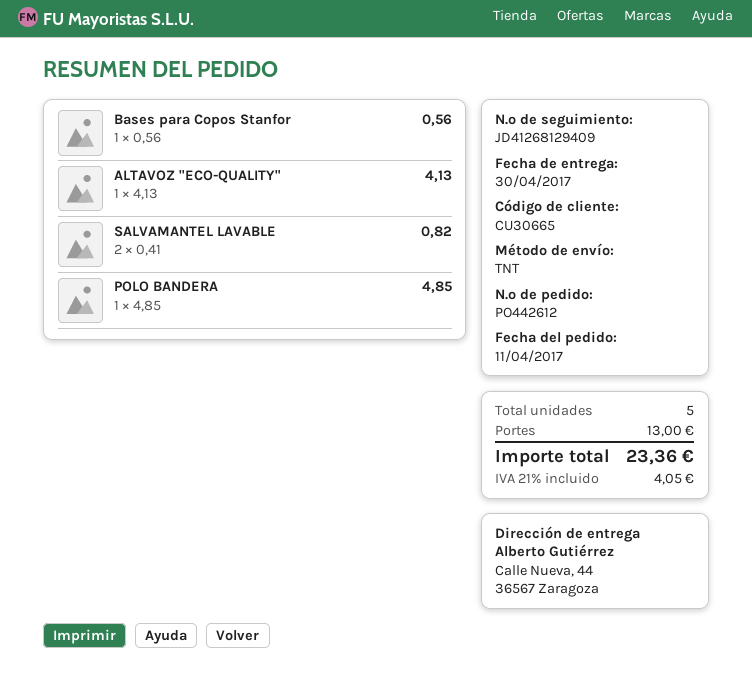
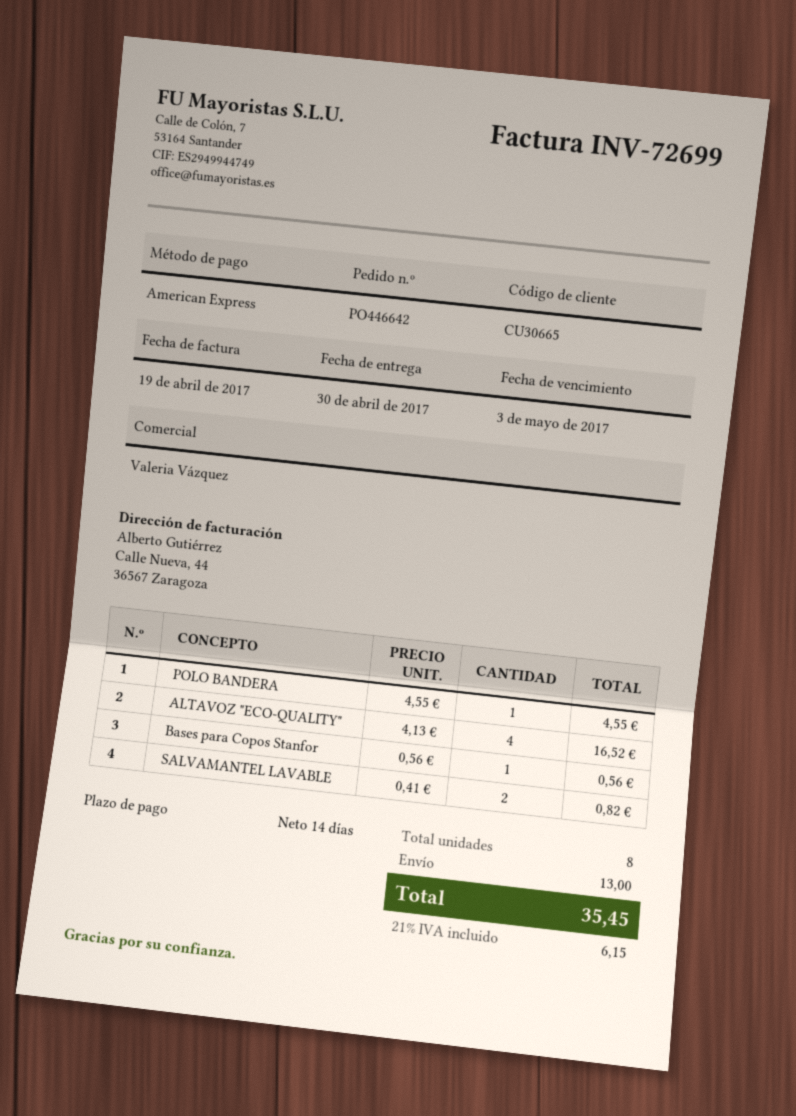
order number: PO442612 -> PO446642
ALTAVOZ "ECO-QUALITY": 1 x 4.13 = 4.13 -> 4 x 4.13 = 16.52
POLO BANDERA: 1 x 4.85 = 4.85 -> 1 x 4.55 = 4.55
total quantity: 5 -> 8
tax: 21% = 4.05 -> 21% = 6.15
total: 23.36 -> 35.45

